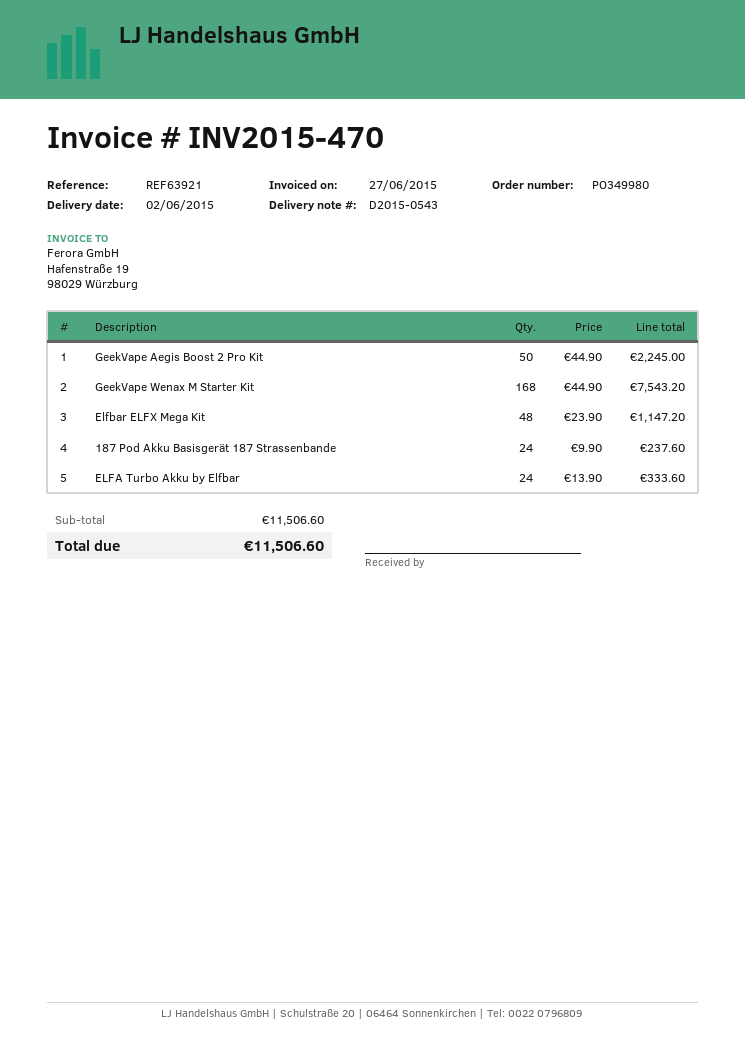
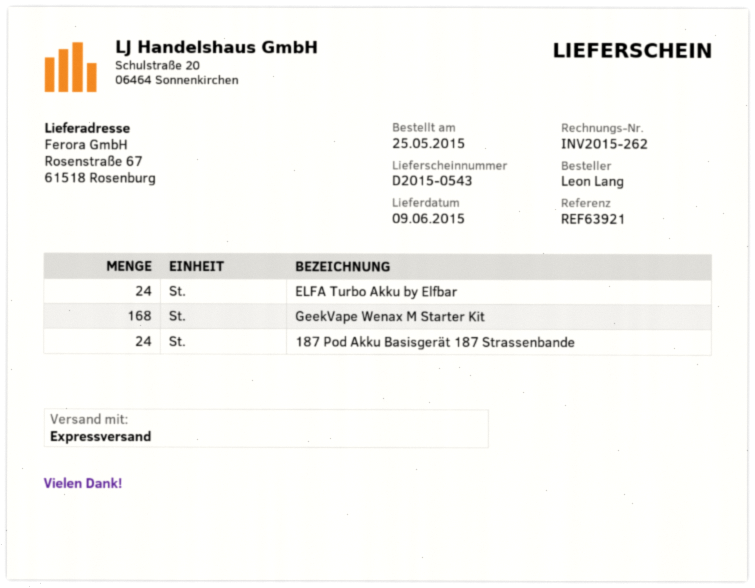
delivery date: 2015-06-02 -> 2015-06-09
invoice number: INV2015-470 -> INV2015-262
GeekVape Aegis Boost 2 Pro Kit: 50 -> none
Elfbar ELFX Mega Kit: 48 -> none

